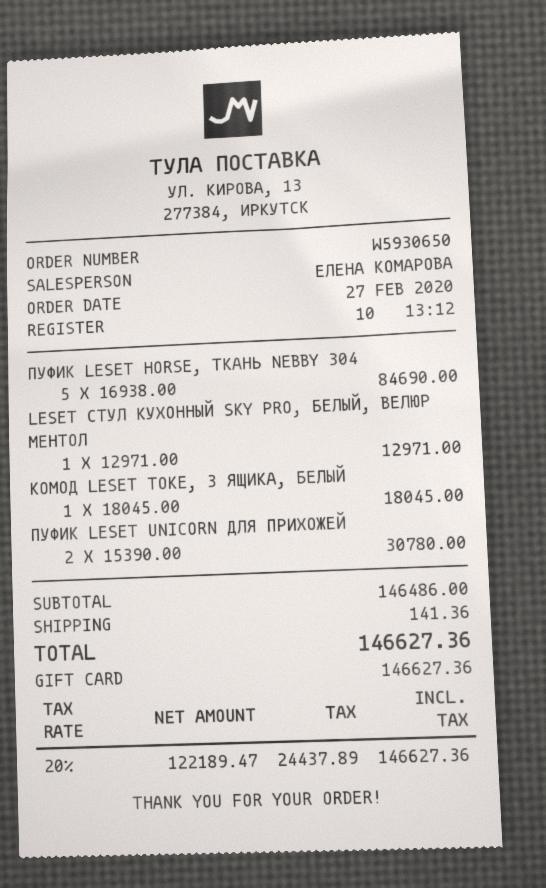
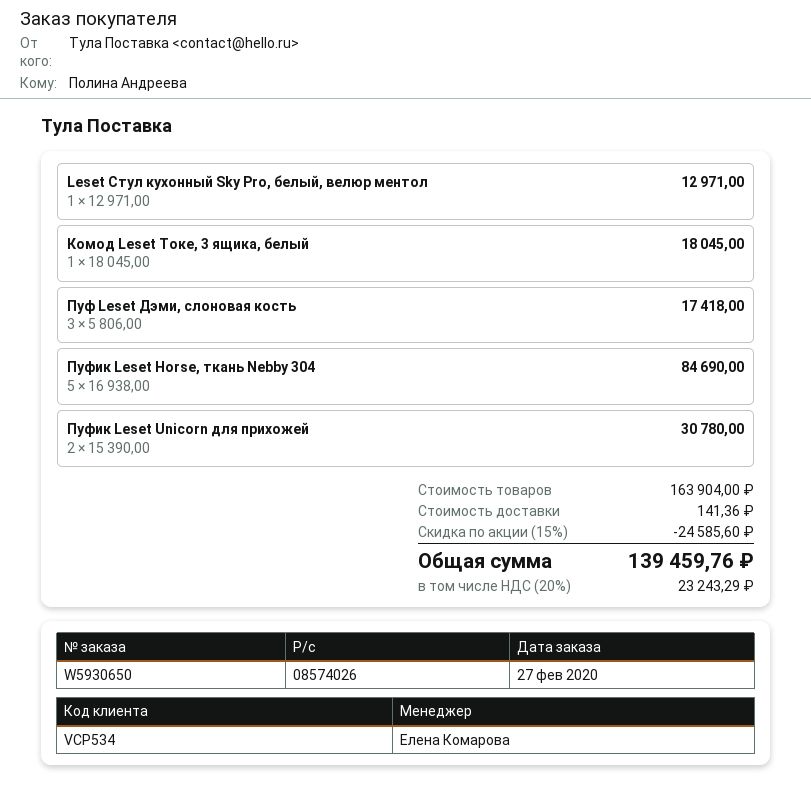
Пуф Leset Дэми, слоновая кость: none -> 3 x 5806.00 = 17418.00
subtotal: 146486.00 -> 163904.00
discount: none -> 15% = 24585.60
tax: 20% = 24437.89 -> 20% = 23243.29
total: 146627.36 -> 139459.76

